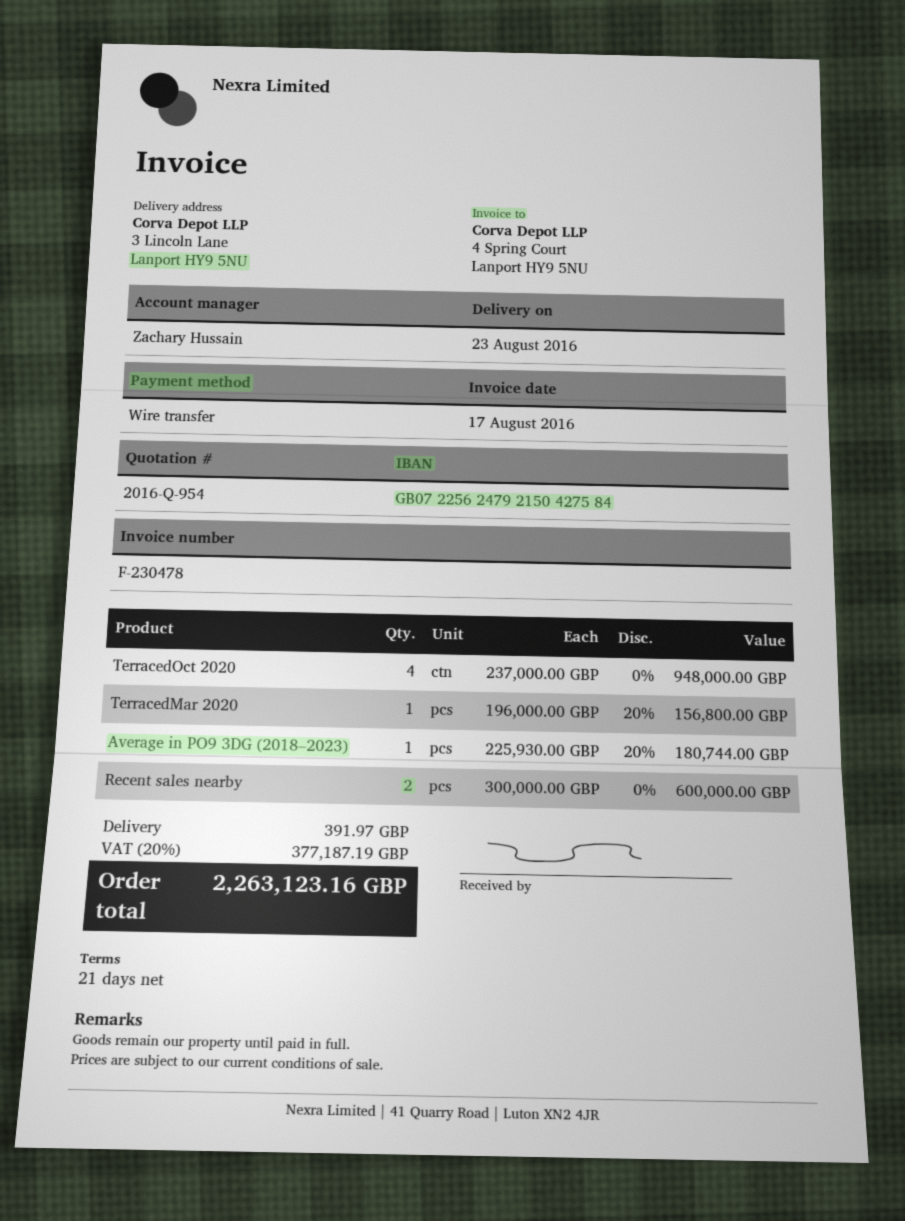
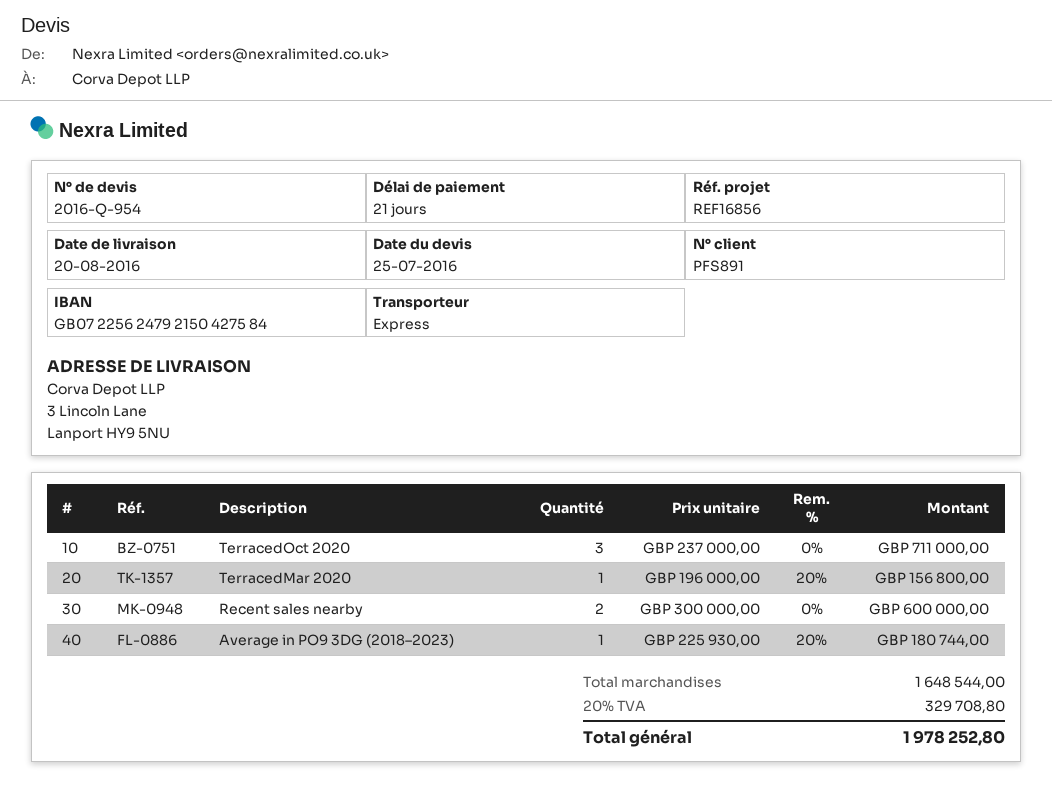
delivery date: 2016-08-23 -> 2016-08-20
TerracedOct 2020: 4 x 237000.00 = 948000.00 -> 3 x 237000.00 = 711000.00
shipping: 391.97 -> none
tax: 20% = 377187.19 -> 20% = 329708.80
total: 2263123.16 -> 1978252.80

